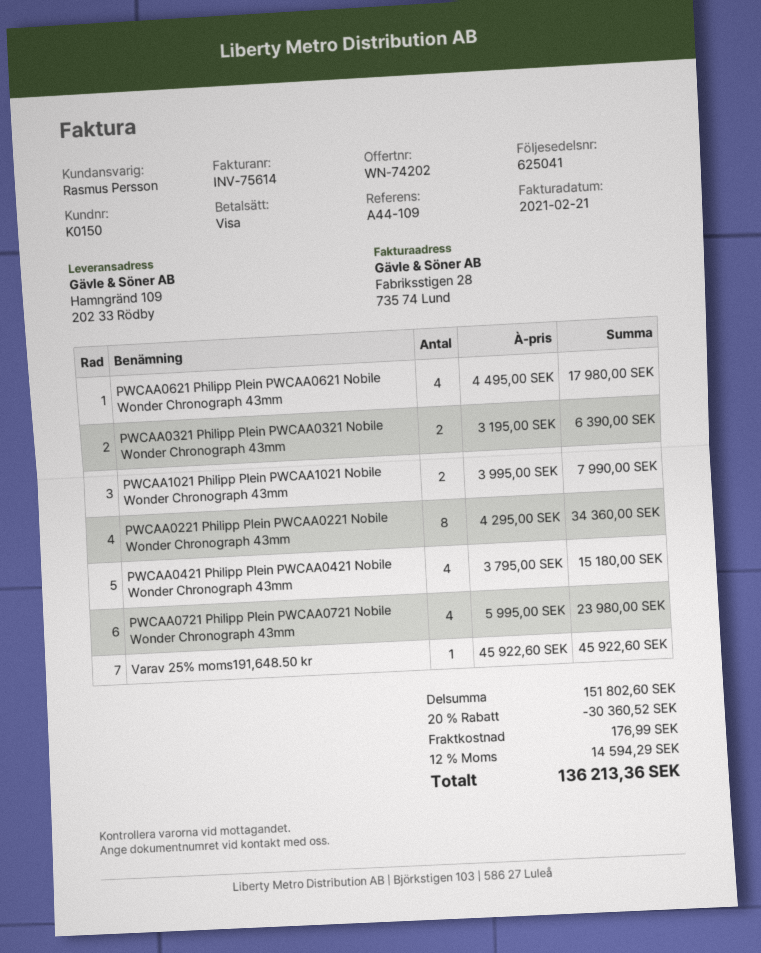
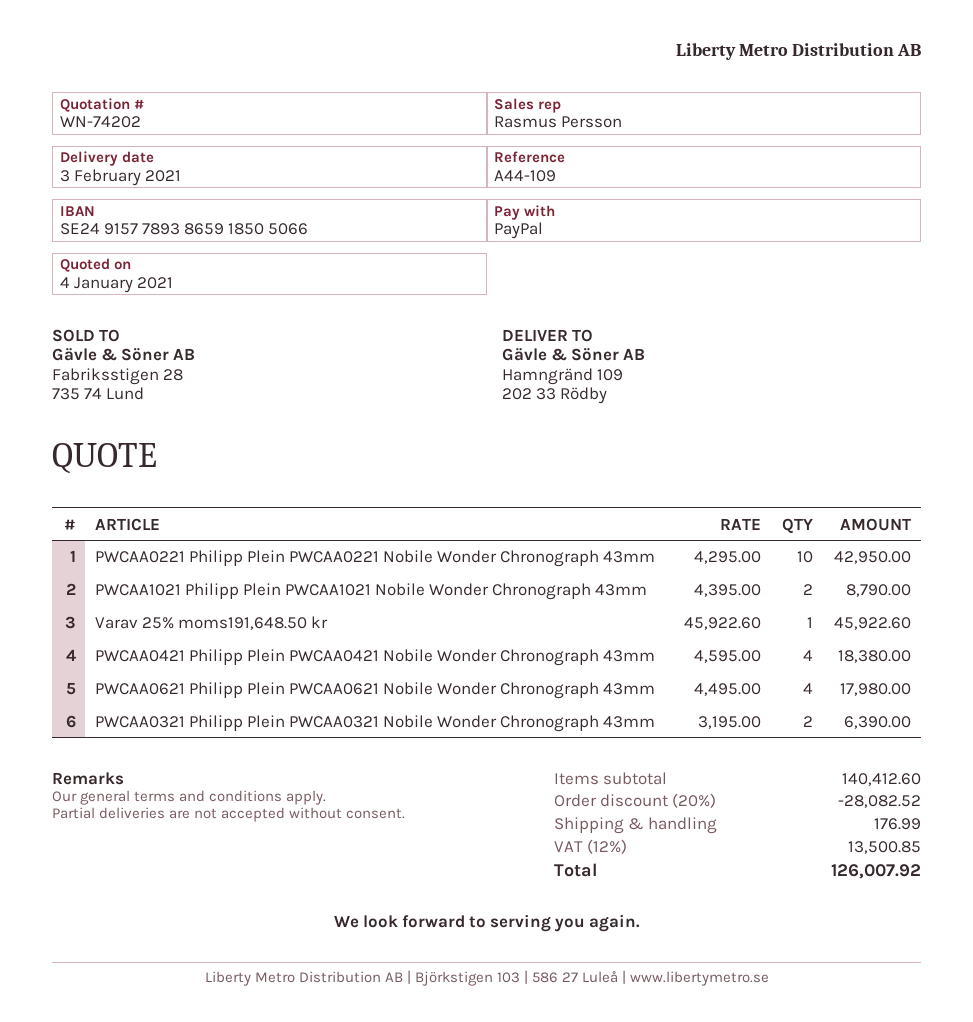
payment method: Visa -> PayPal
PWCAA1021 Philipp Plein PWCAA1021 Nobile Wonder Chronograph 43mm: 2 x 3995.00 = 7990.00 -> 2 x 4395.00 = 8790.00
PWCAA0221 Philipp Plein PWCAA0221 Nobile Wonder Chronograph 43mm: 8 x 4295.00 = 34360.00 -> 10 x 4295.00 = 42950.00
PWCAA0421 Philipp Plein PWCAA0421 Nobile Wonder Chronograph 43mm: 4 x 3795.00 = 15180.00 -> 4 x 4595.00 = 18380.00
PWCAA0721 Philipp Plein PWCAA0721 Nobile Wonder Chronograph 43mm: 4 x 5995.00 = 23980.00 -> none
subtotal: 151802.60 -> 140412.60
discount: 20% = 30360.52 -> 20% = 28082.52
tax: 12% = 14594.29 -> 12% = 13500.85
total: 136213.36 -> 126007.92

